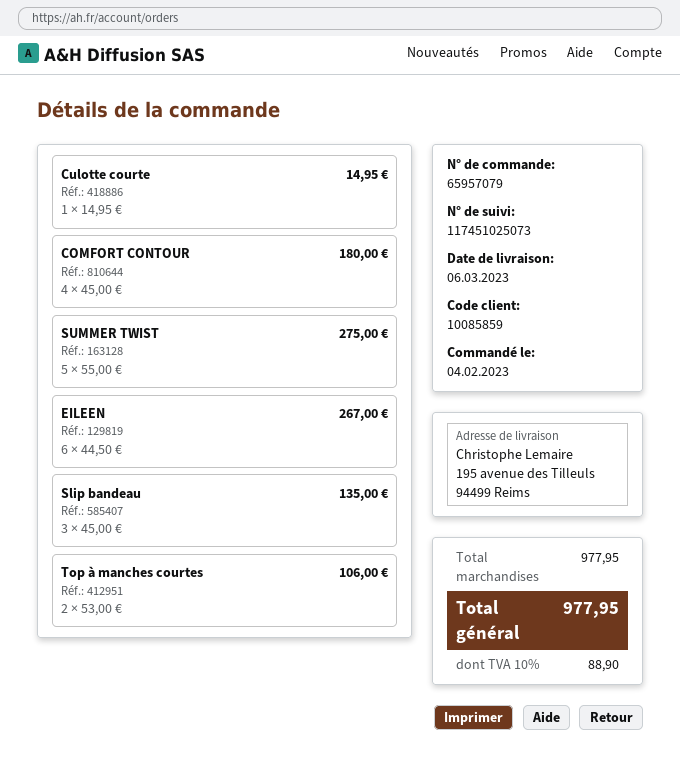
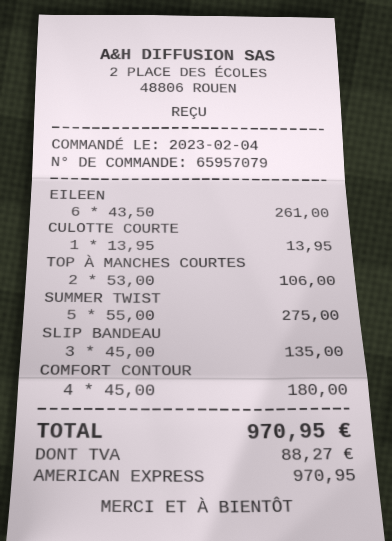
Culotte courte: 1 x 14.95 = 14.95 -> 1 x 13.95 = 13.95
EILEEN: 6 x 44.50 = 267.00 -> 6 x 43.50 = 261.00
tax: 88.90 -> 88.27
total: 977.95 -> 970.95

